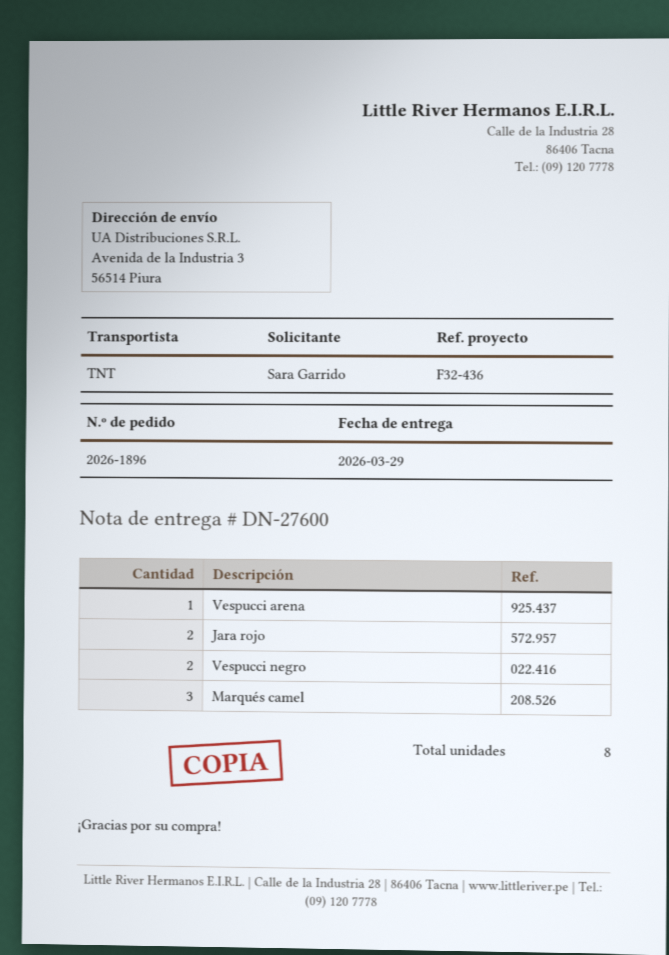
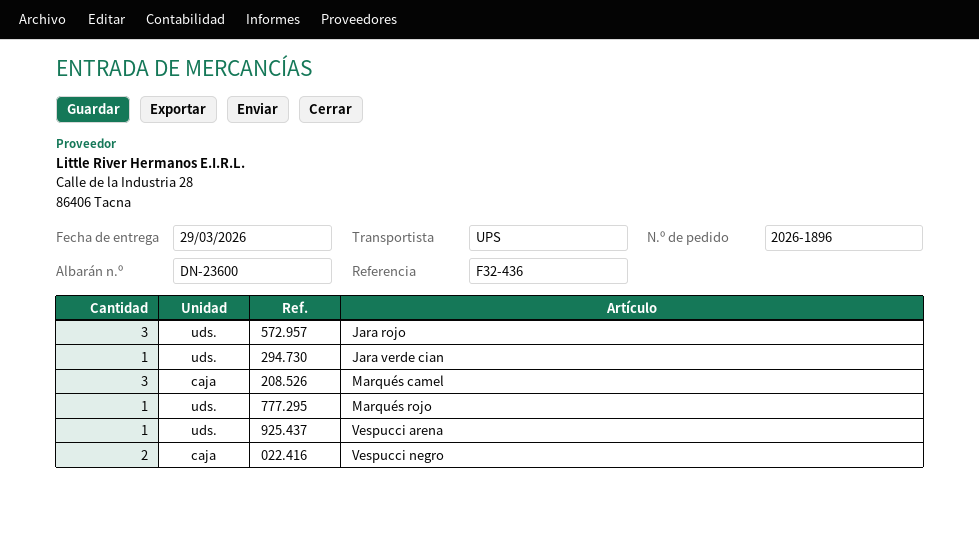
delivery note number: DN-27600 -> DN-23600
shipping method: TNT -> UPS
Jara rojo: 2 -> 3
Jara verde cian: none -> 1
Marqués rojo: none -> 1

